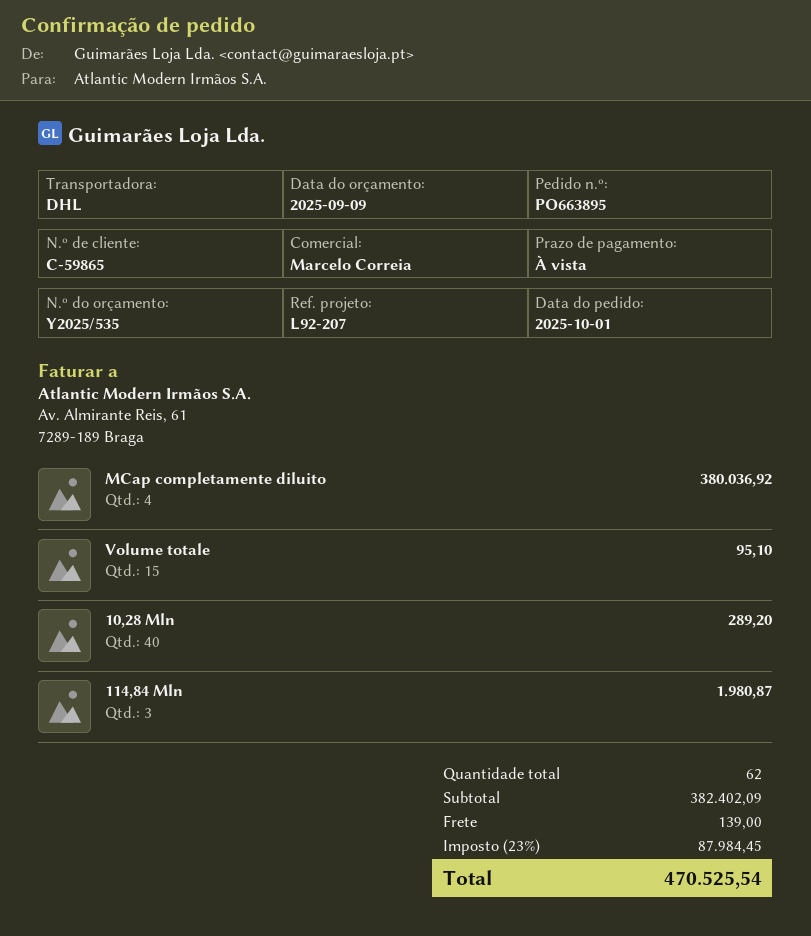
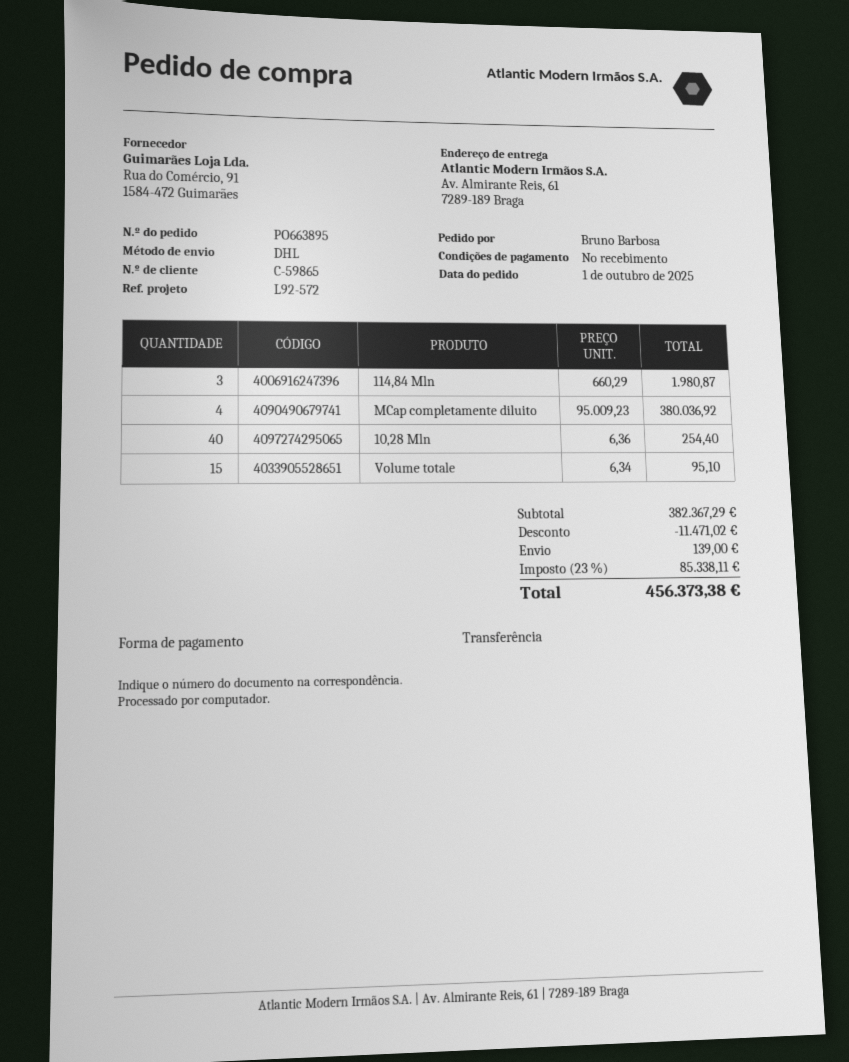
reference: L92-207 -> L92-572
10,28 Mln: 40 for 289.20 -> 40 for 254.40
subtotal: 382402.09 -> 382367.29
discount: none -> 11471.02
tax: 23% = 87984.45 -> 23% = 85338.11
total: 470525.54 -> 456373.38

